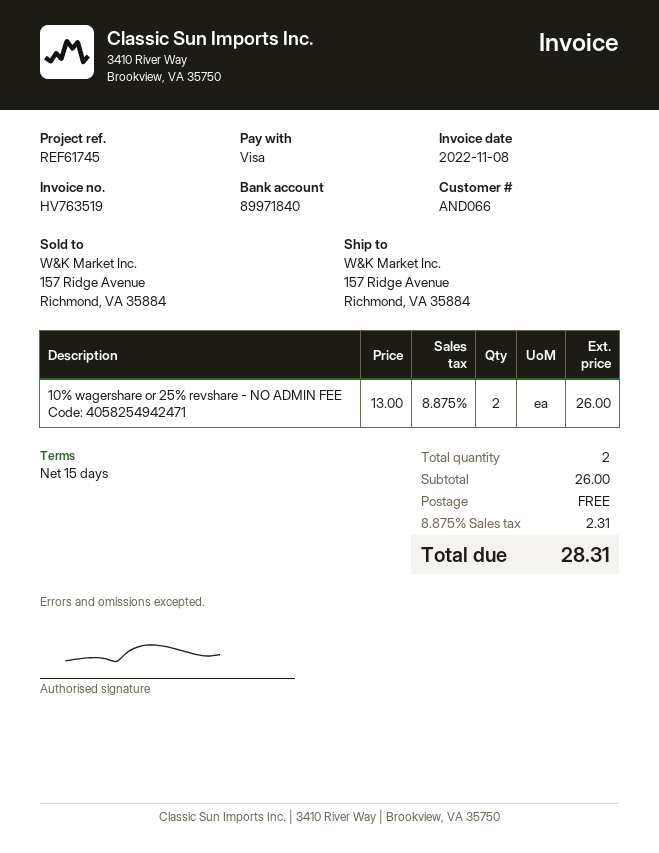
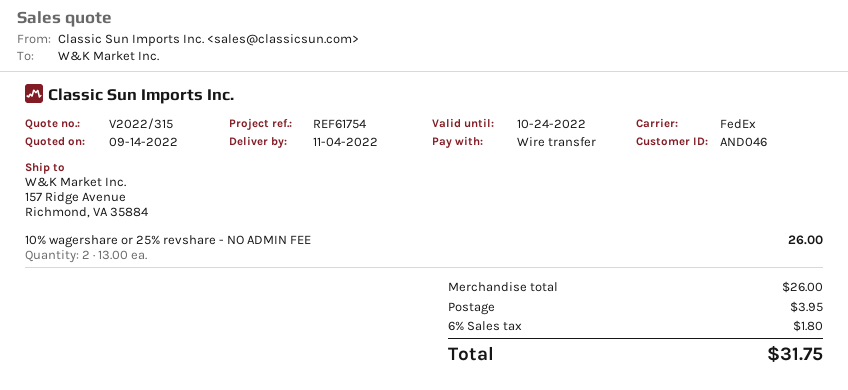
customer number: AND066 -> AND046
reference: REF61745 -> REF61754
payment method: Visa -> bank transfer
shipping: 0.00 -> 3.95
tax: 8.875% = 2.31 -> 6% = 1.80
total: 28.31 -> 31.75

